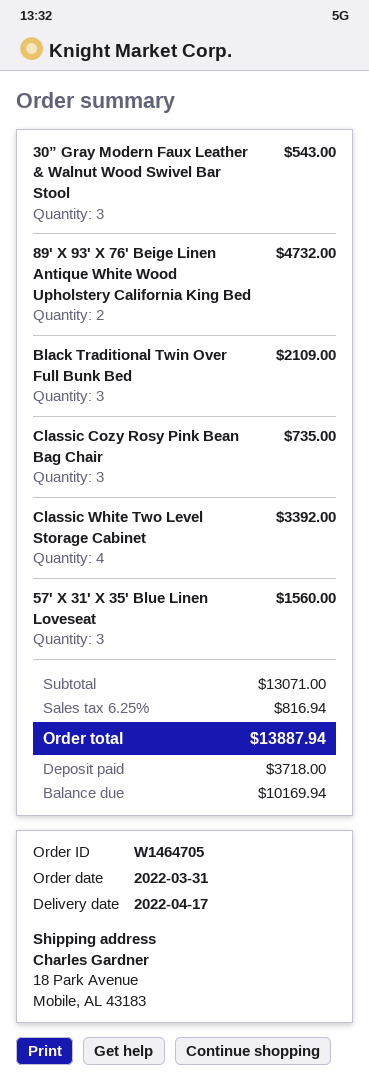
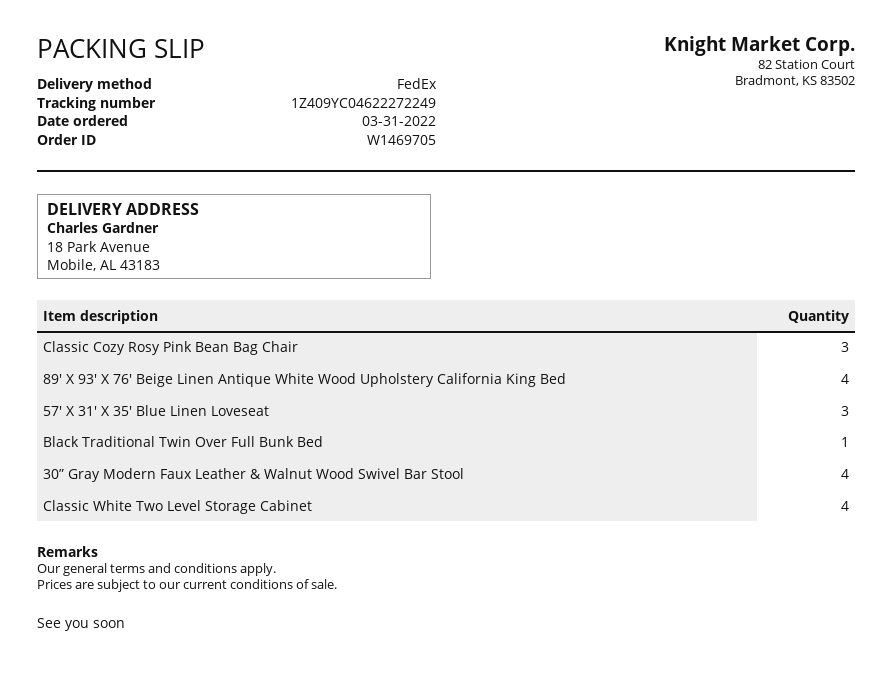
order number: W1464705 -> W1469705
30” Gray Modern Faux Leather & Walnut Wood Swivel Bar Stool: 3 -> 4
89' X 93' X 76' Beige Linen Antique White Wood Upholstery California King Bed: 2 -> 4
Black Traditional Twin Over Full Bunk Bed: 3 -> 1

